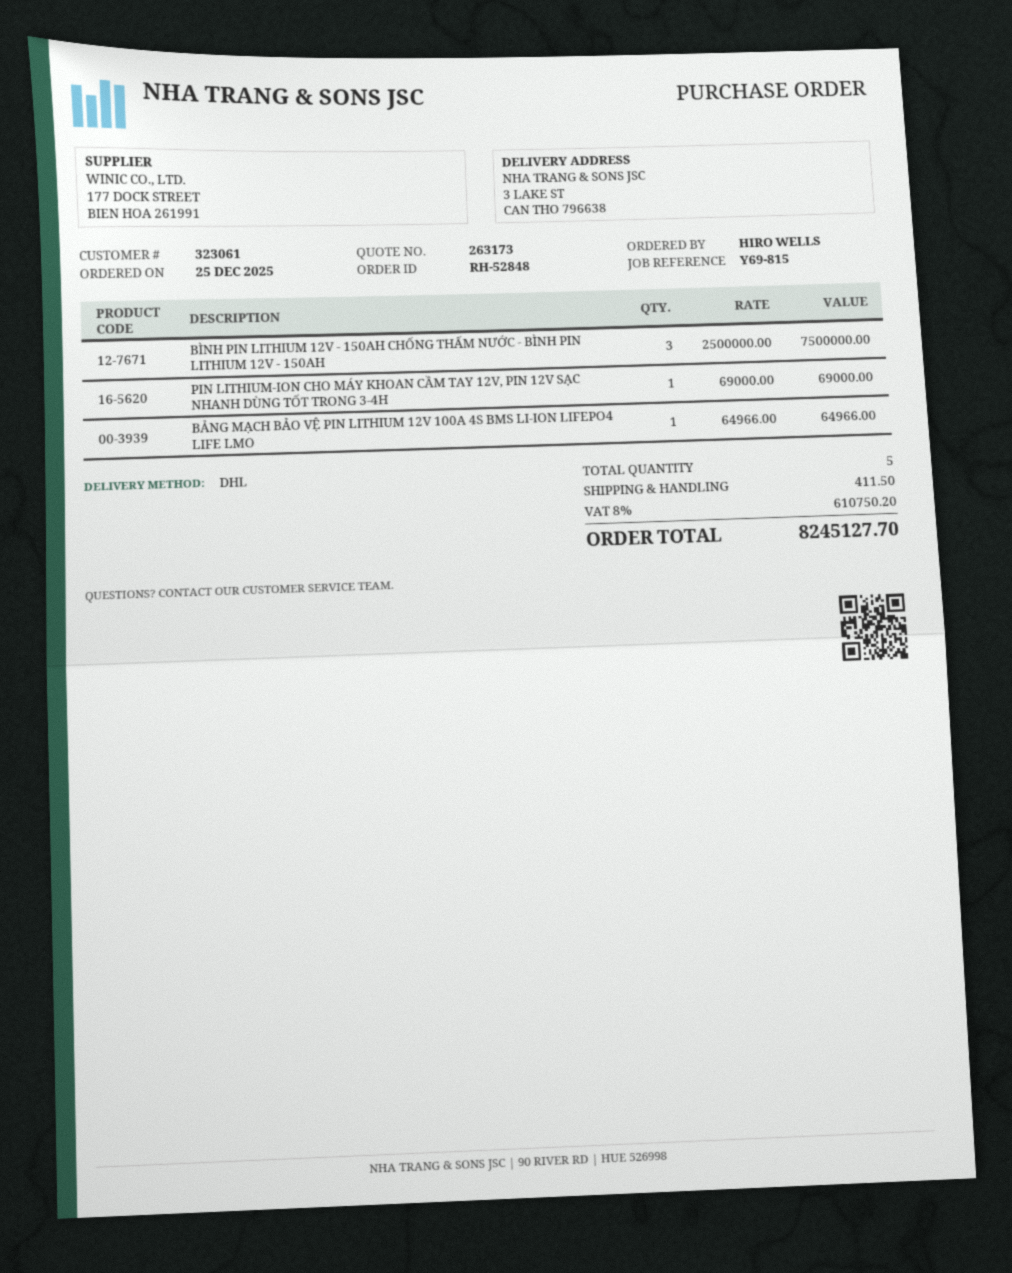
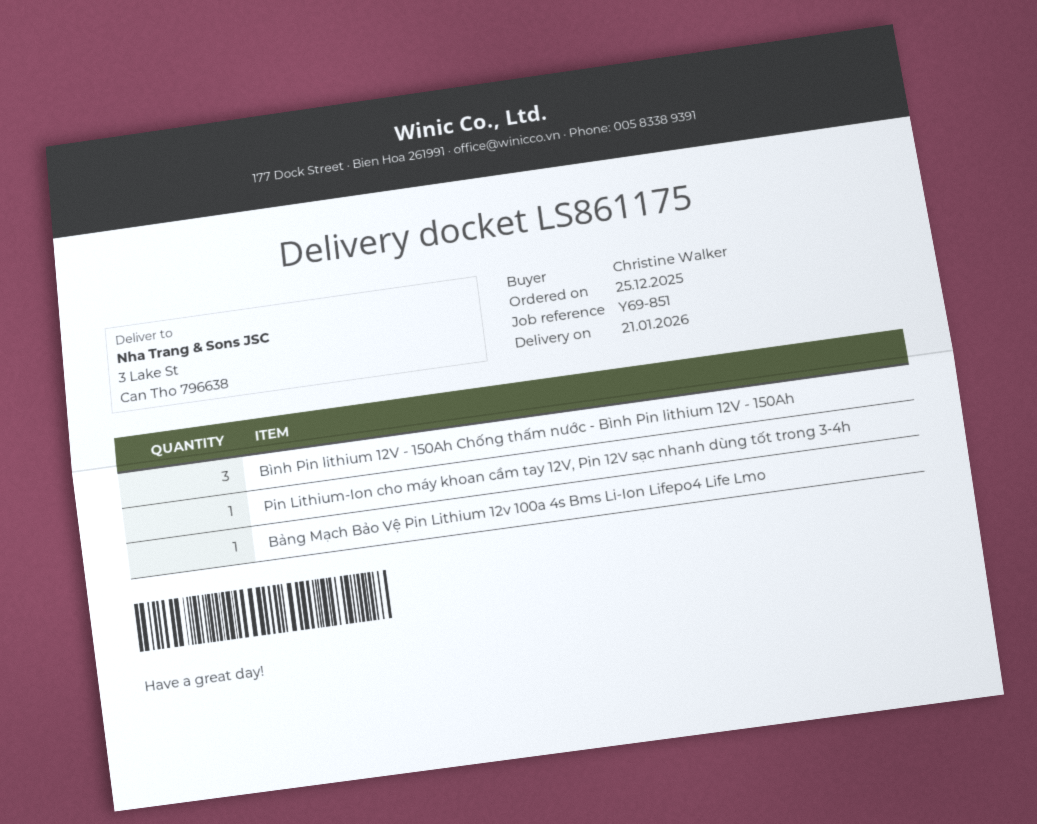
reference: Y69-815 -> Y69-851
ordered by: HIRO WELLS -> Christine Walker

